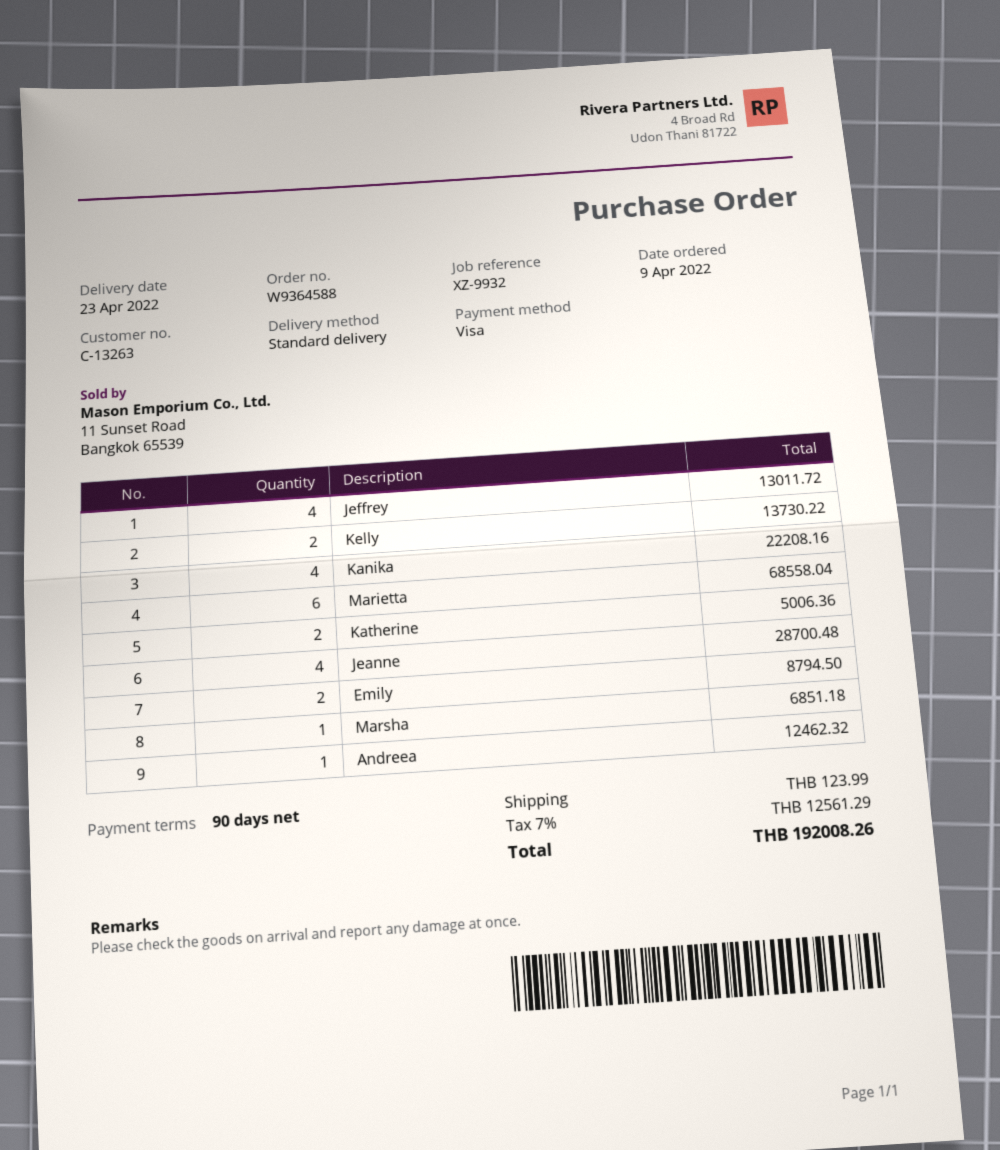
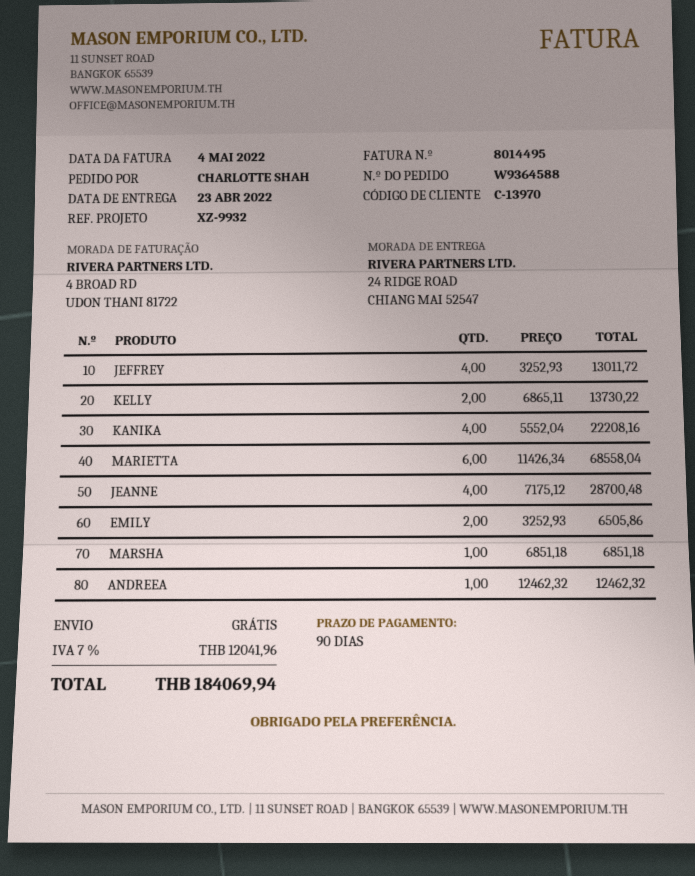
customer number: C-13263 -> C-13970
Katherine: 2 for 5006.36 -> none
Emily: 2 for 8794.50 -> 2 for 6505.86
shipping: 123.99 -> 0.00
tax: 7% = 12561.29 -> 7% = 12041.96
total: 192008.26 -> 184069.94

